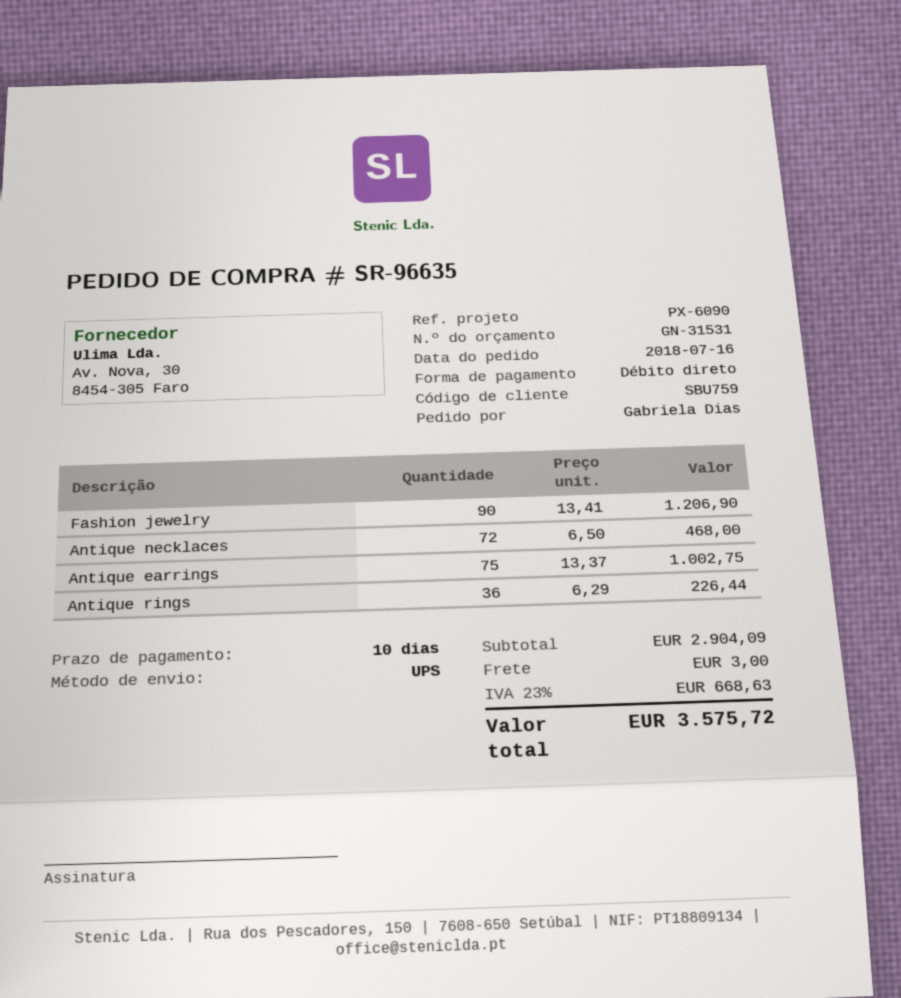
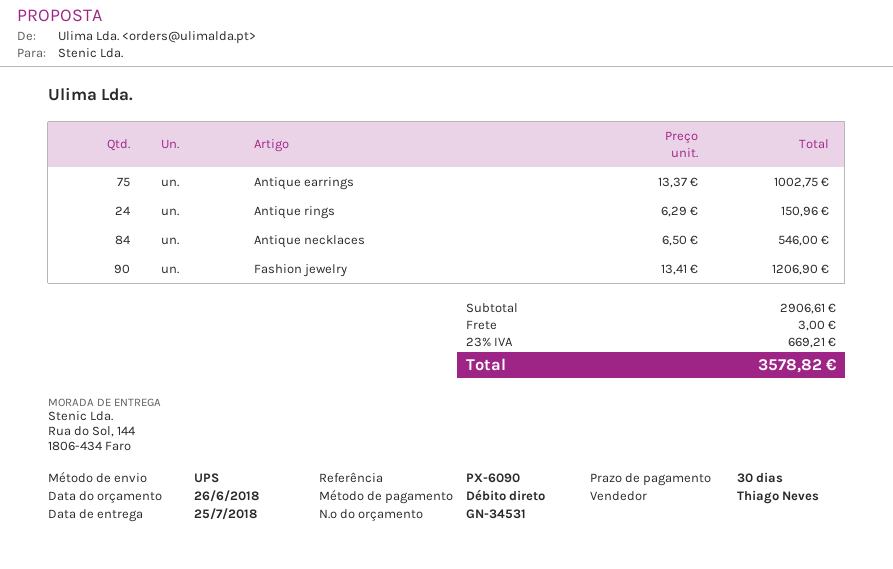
quote number: GN-31531 -> GN-34531
payment terms: 10 days -> 30 days
Antique necklaces: 72 x 6.50 = 468.00 -> 84 x 6.50 = 546.00
Antique rings: 36 x 6.29 = 226.44 -> 24 x 6.29 = 150.96
subtotal: 2904.09 -> 2906.61
tax: 23% = 668.63 -> 23% = 669.21
total: 3575.72 -> 3578.82

